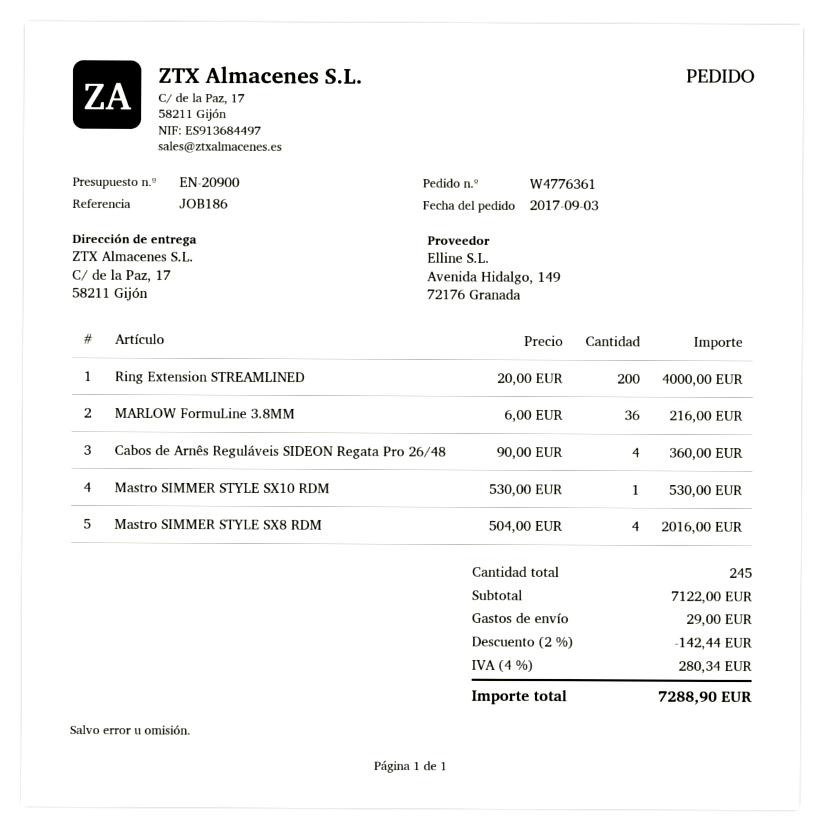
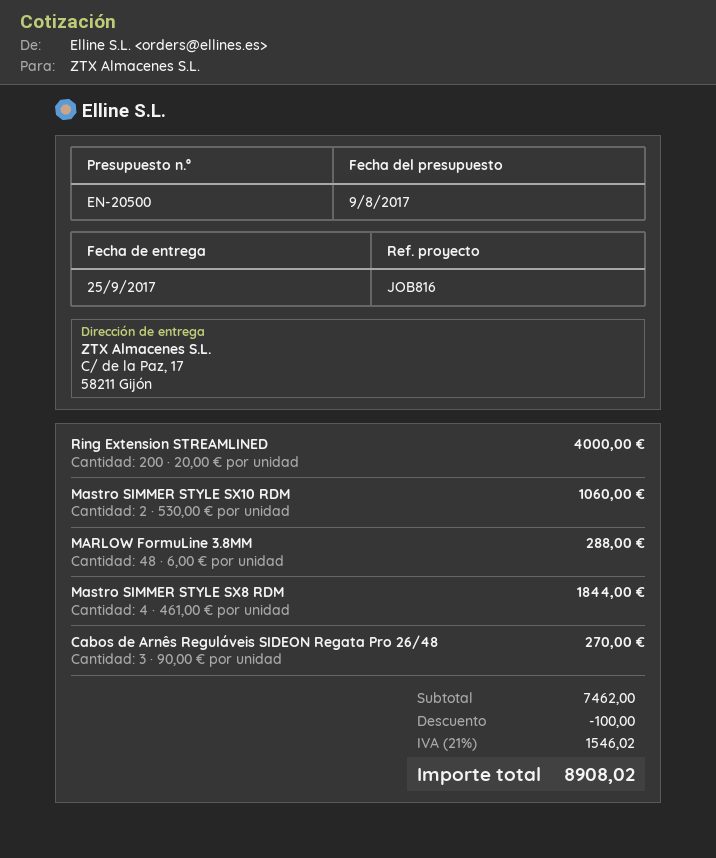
quote number: EN-20900 -> EN-20500
reference: JOB186 -> JOB816
MARLOW FormuLine 3.8MM: 36 x 6.00 = 216.00 -> 48 x 6.00 = 288.00
Cabos de Arnês Reguláveis SIDEON Regata Pro 26/48: 4 x 90.00 = 360.00 -> 3 x 90.00 = 270.00
Mastro SIMMER STYLE SX10 RDM: 1 x 530.00 = 530.00 -> 2 x 530.00 = 1060.00
Mastro SIMMER STYLE SX8 RDM: 4 x 504.00 = 2016.00 -> 4 x 461.00 = 1844.00
subtotal: 7122.00 -> 7462.00
discount: 142.44 -> 100.00
shipping: 29.00 -> none
tax: 4% = 280.34 -> 21% = 1546.02
total: 7288.90 -> 8908.02

